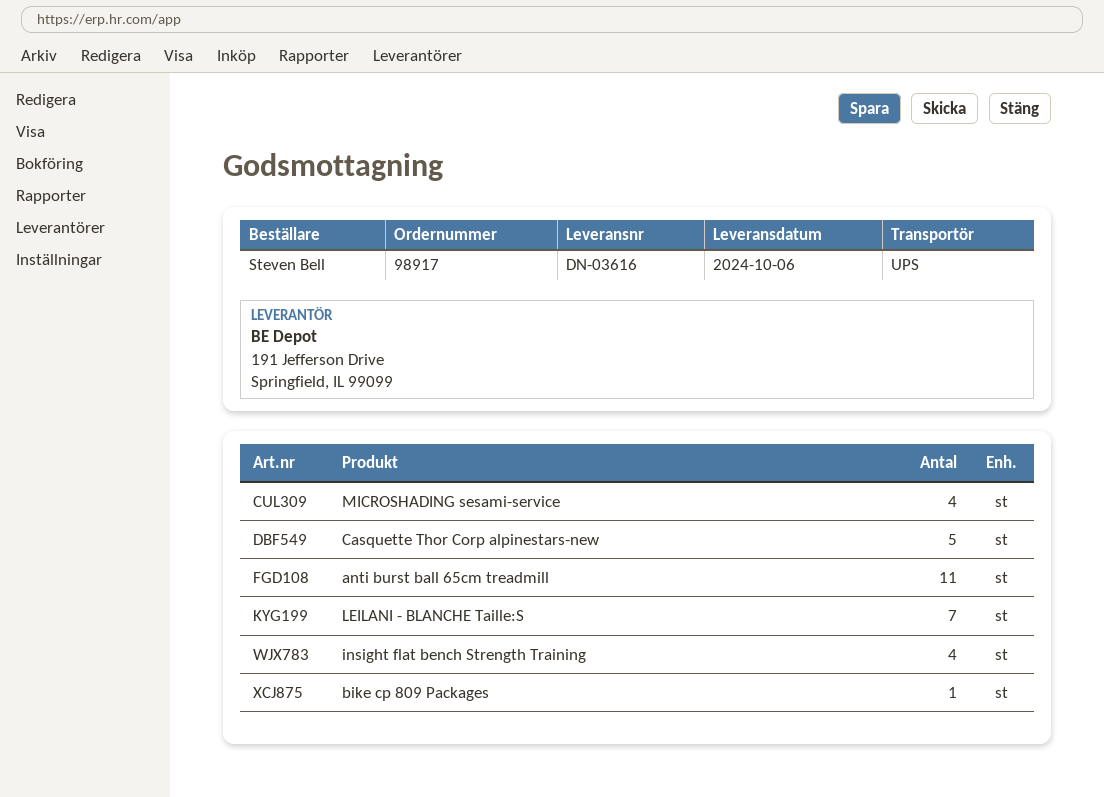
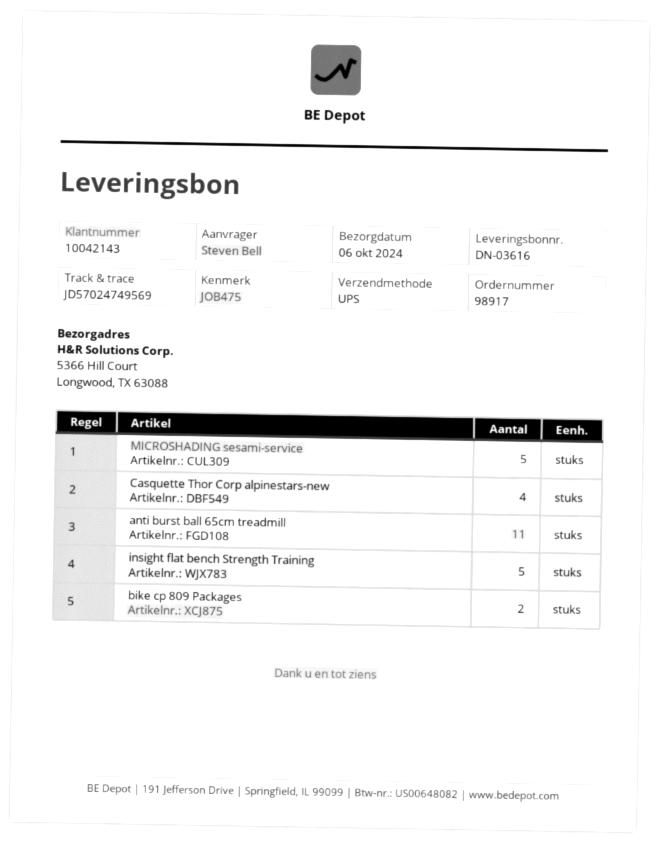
MICROSHADING sesami-service: 4 -> 5
Casquette Thor Corp alpinestars-new: 5 -> 4
LEILANI - BLANCHE Taille:S: 7 -> none
insight flat bench Strength Training: 4 -> 5
bike cp 809 Packages: 1 -> 2

